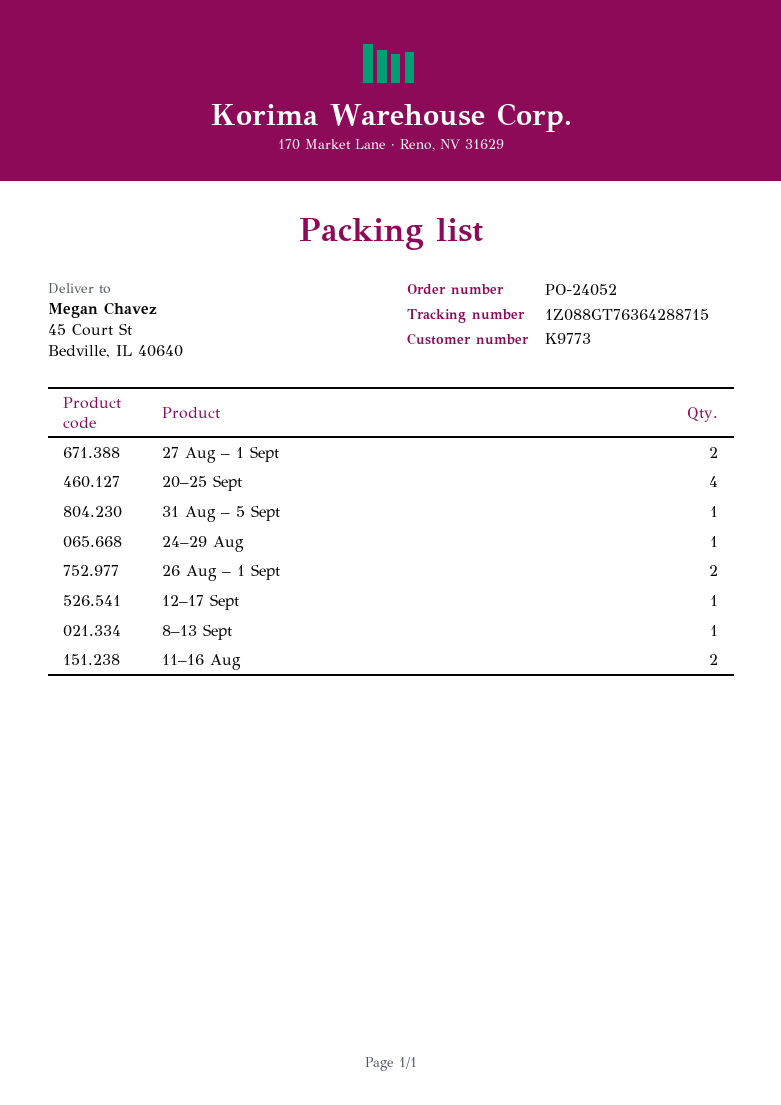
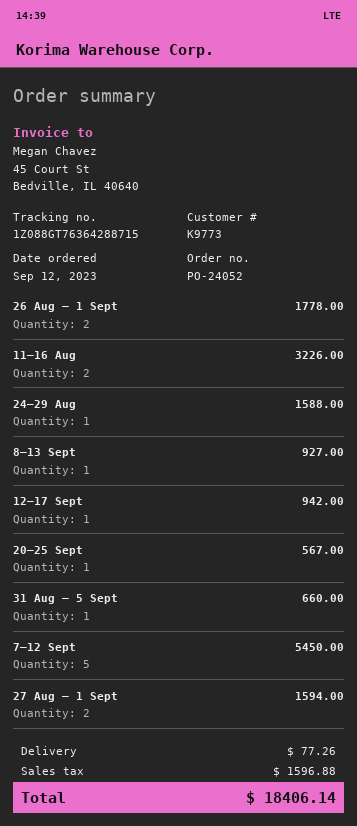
20–25 Sept: 4 -> 1
7–12 Sept: none -> 5

